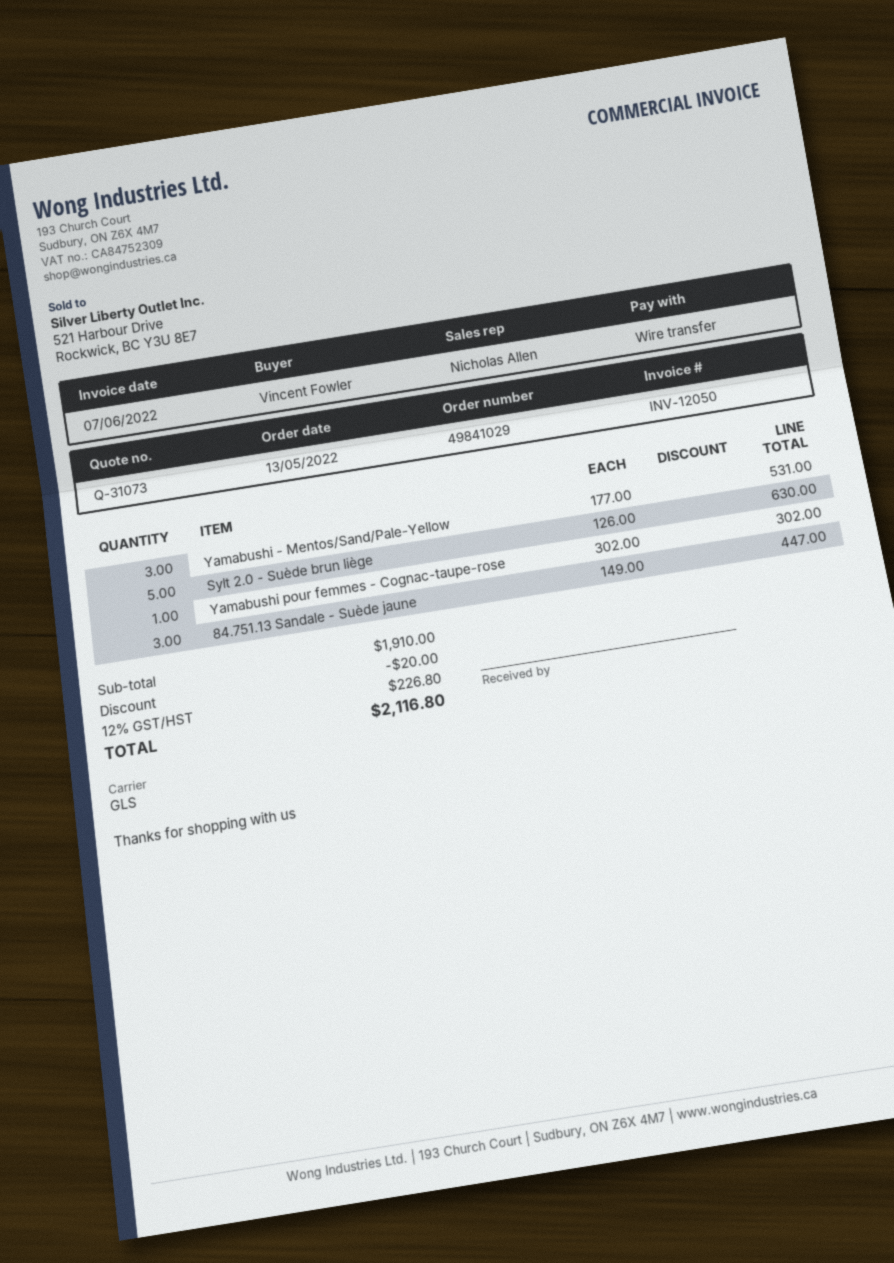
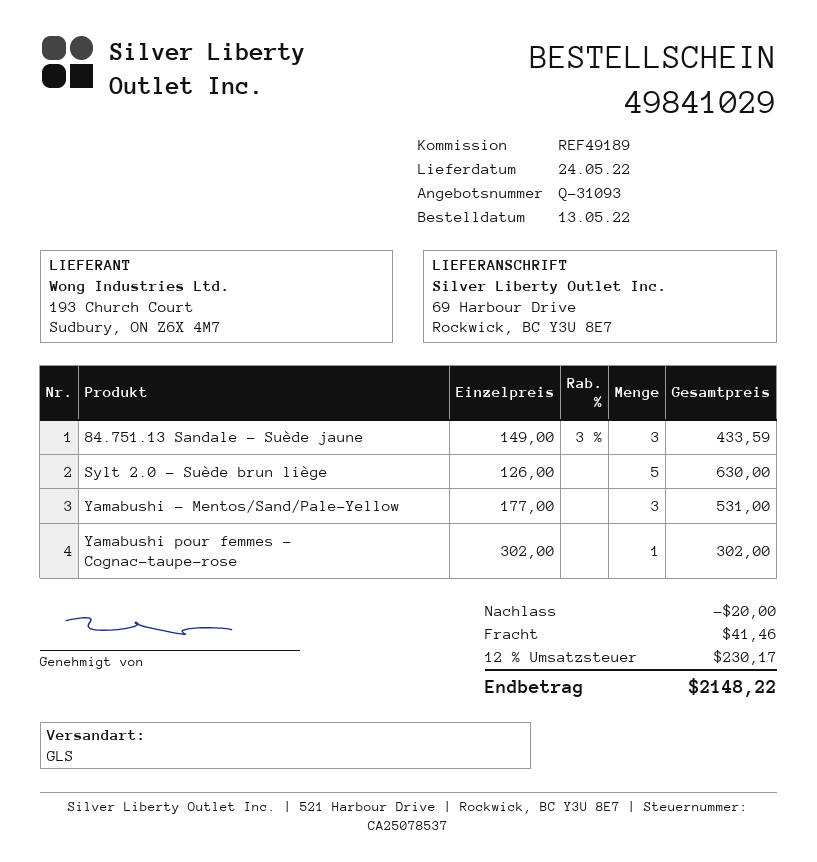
quote number: Q-31073 -> Q-31093
84.751.13 Sandale - Suède jaune: 3 x 149.00 = 447.00 -> 3 x 149.00 - 3% = 433.59
shipping: none -> 41.46
tax: 12% = 226.80 -> 12% = 230.17
total: 2116.80 -> 2148.22

